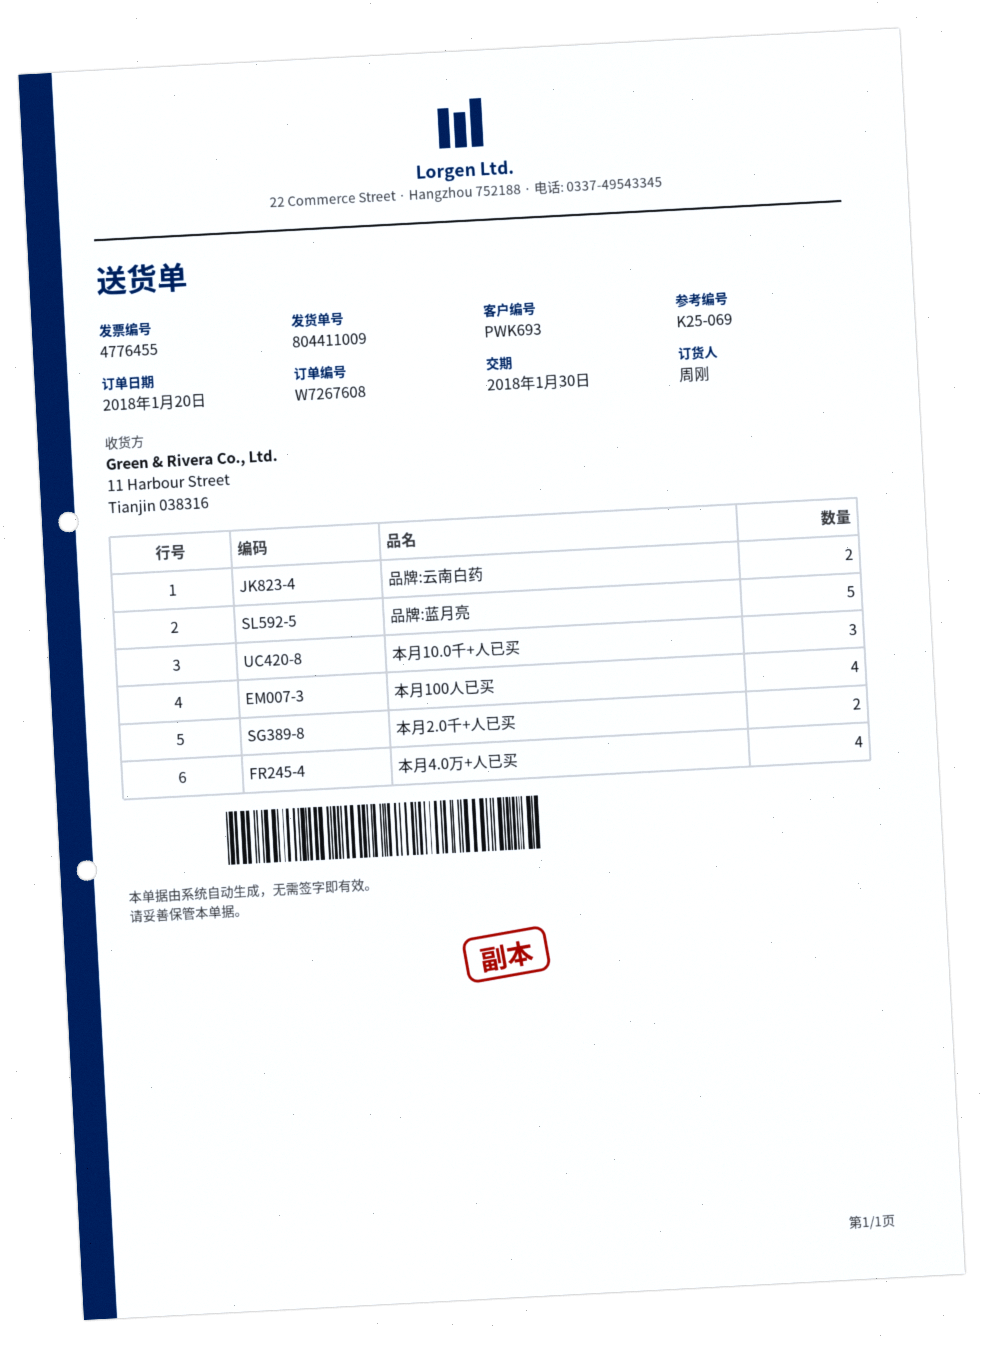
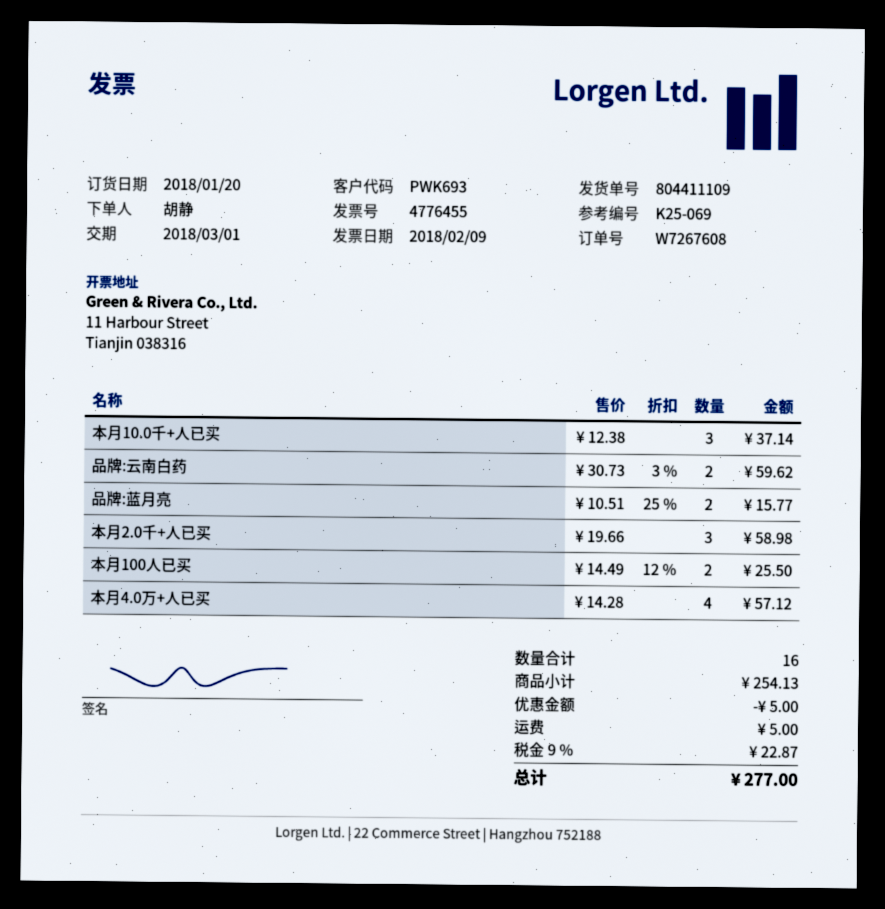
delivery note number: 804411009 -> 804411109
delivery date: 2018-01-30 -> 2018-03-01
ordered by: 周刚 -> 胡静
品牌:蓝月亮: 5 -> 2
本月100人已买: 4 -> 2
本月2.0千+人已买: 2 -> 3

